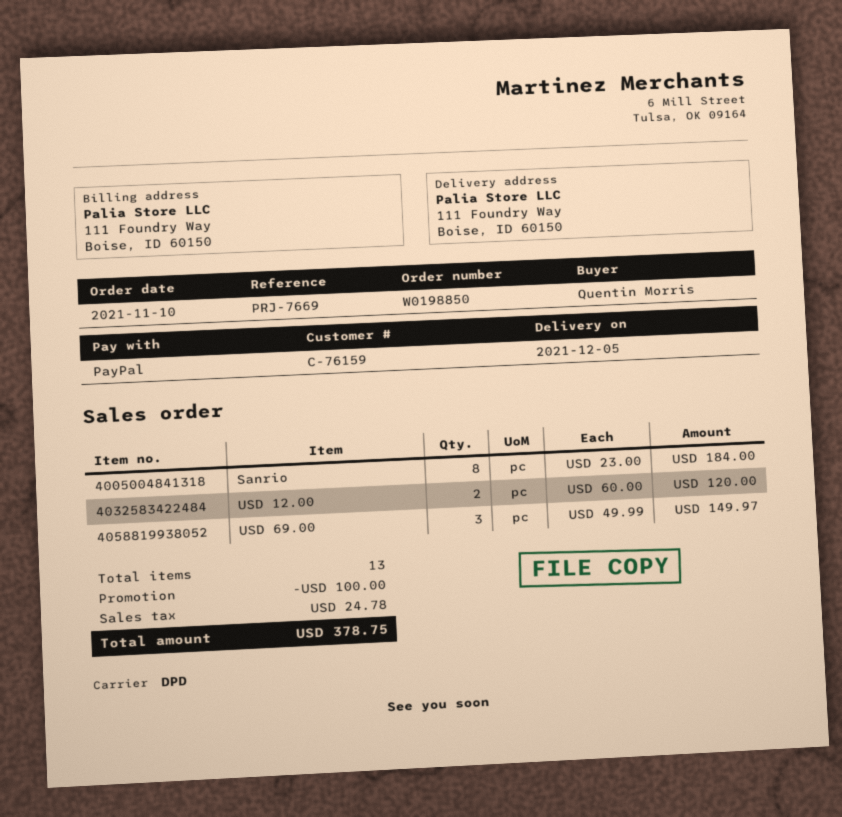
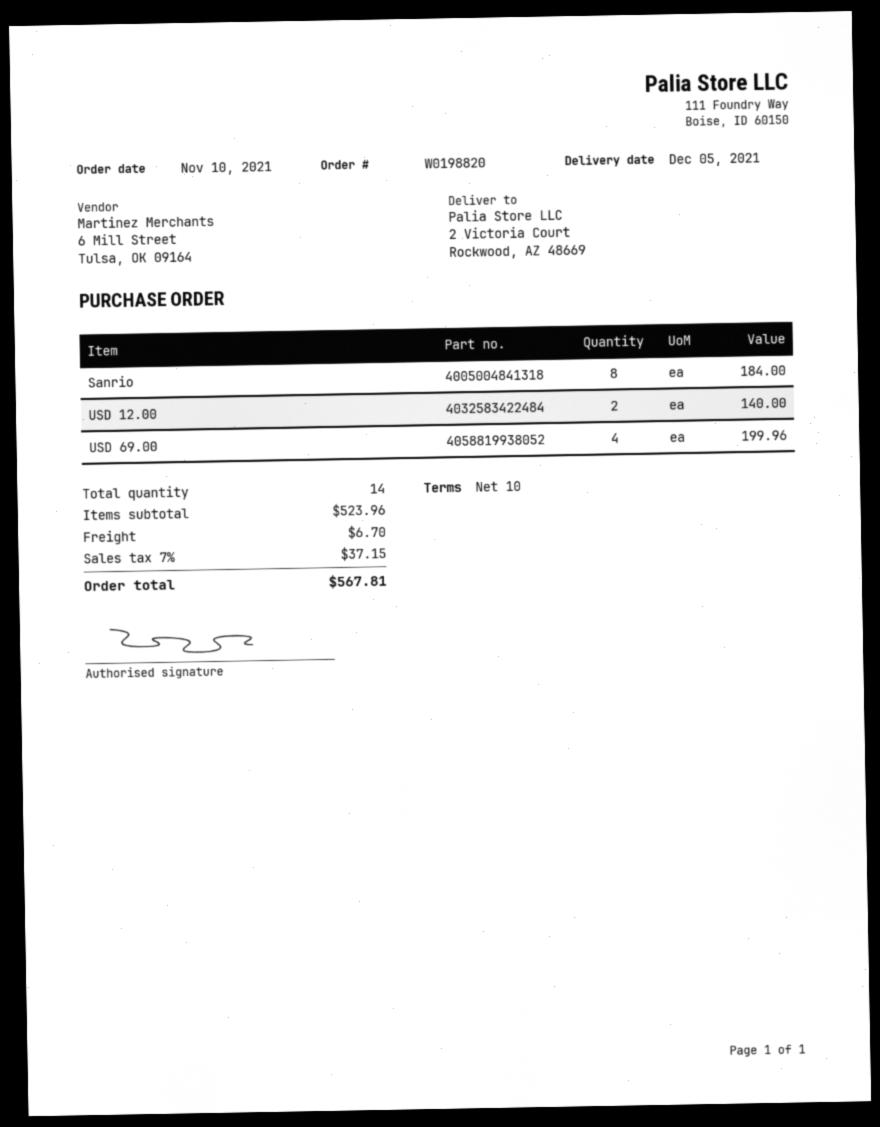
order number: W0198850 -> W0198820
ship to: 111 Foundry Way, Boise, ID 60150 -> 2 Victoria Court, Rockwood, AZ 48669
USD 12.00: 2 for 120.00 -> 2 for 140.00
USD 69.00: 3 for 149.97 -> 4 for 199.96
total quantity: 13 -> 14
discount: 100.00 -> none
shipping: none -> 6.70
tax: 24.78 -> 37.15
total: 378.75 -> 567.81

